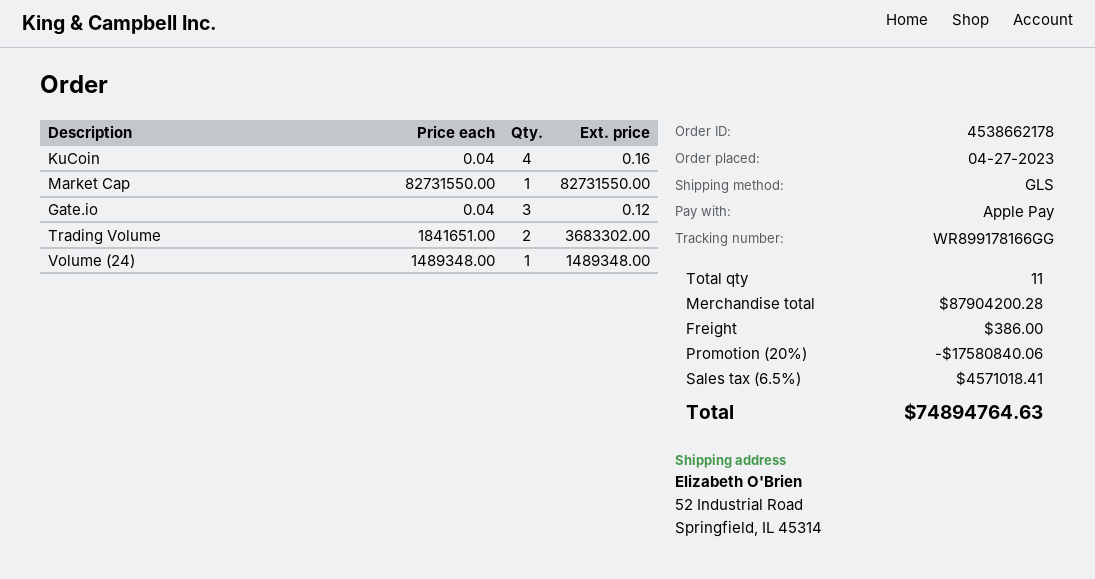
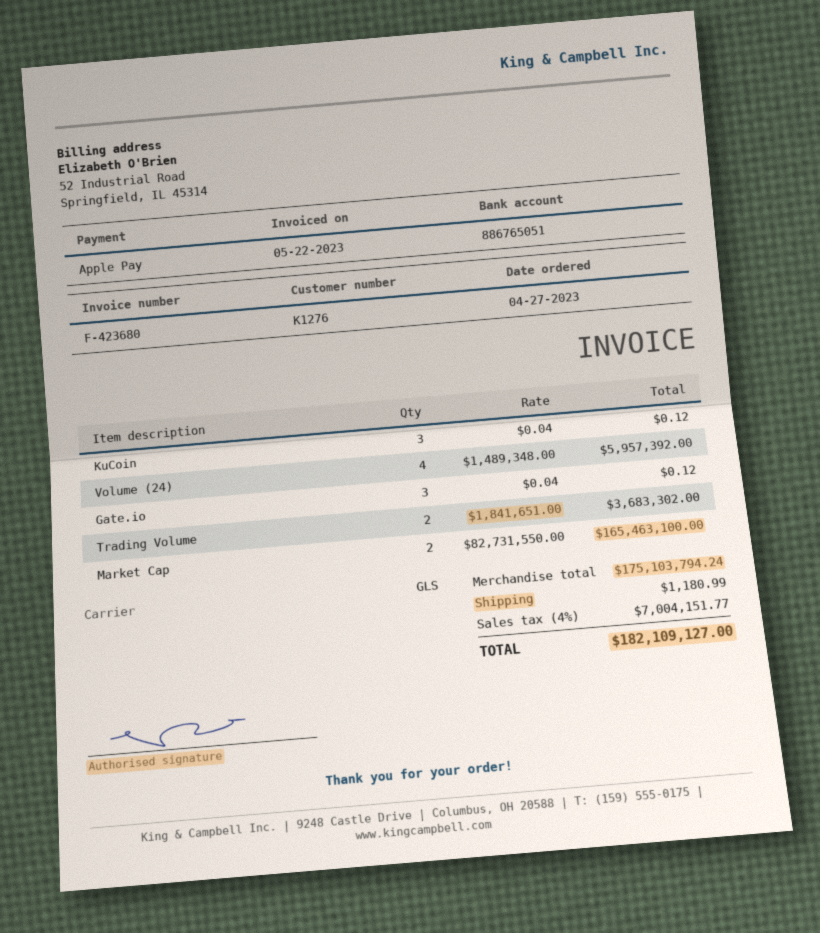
KuCoin: 4 x 0.04 = 0.16 -> 3 x 0.04 = 0.12
Market Cap: 1 x 82731550.00 = 82731550.00 -> 2 x 82731550.00 = 165463100.00
Volume (24): 1 x 1489348.00 = 1489348.00 -> 4 x 1489348.00 = 5957392.00
subtotal: 87904200.28 -> 175103794.24
discount: 20% = 17580840.06 -> none
shipping: 386.00 -> 1180.99
tax: 6.5% = 4571018.41 -> 4% = 7004151.77
total: 74894764.63 -> 182109127.00

